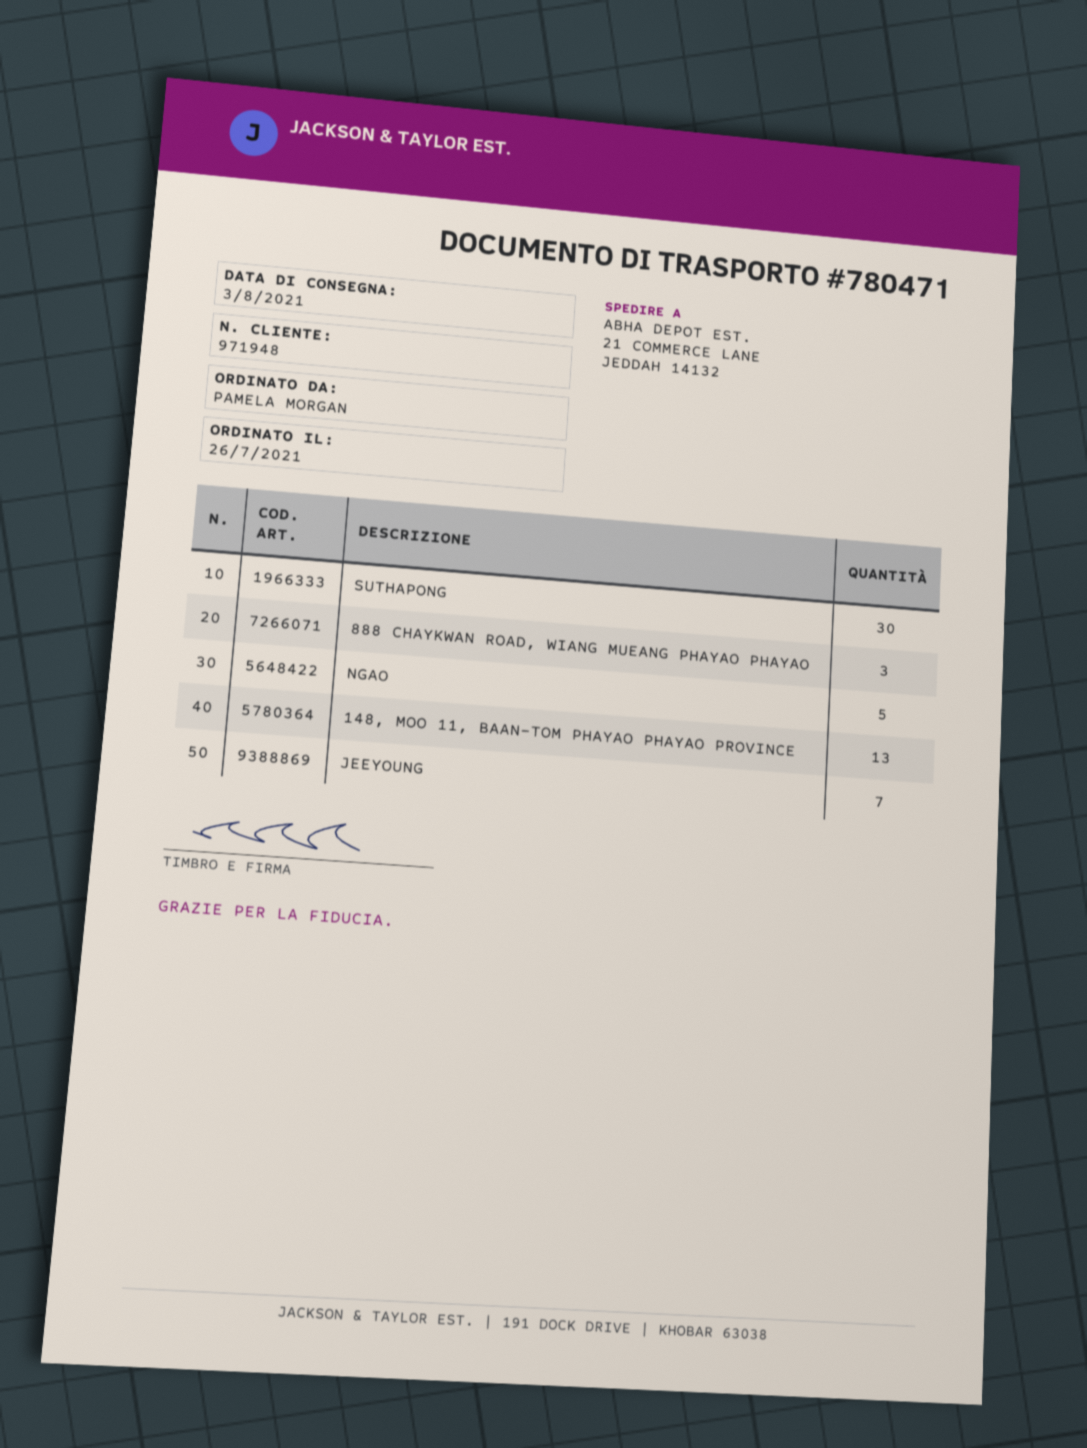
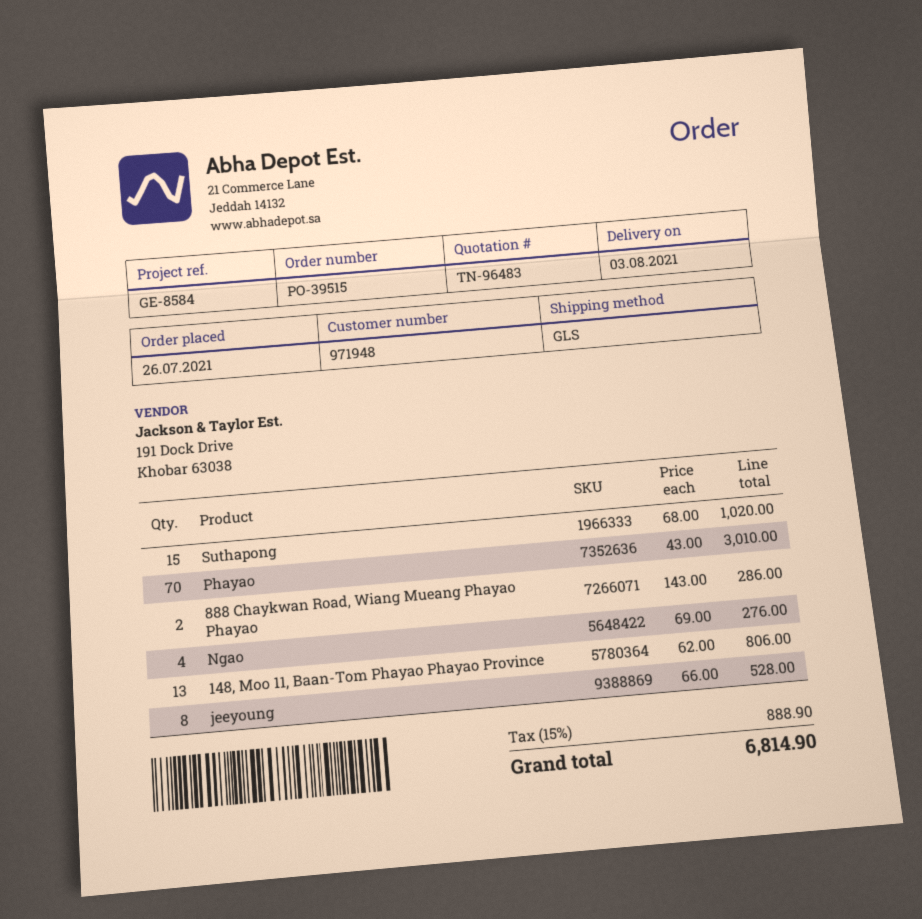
SUTHAPONG: 30 -> 15
888 CHAYKWAN ROAD, WIANG MUEANG PHAYAO PHAYAO: 3 -> 2
NGAO: 5 -> 4
JEEYOUNG: 7 -> 8
Phayao: none -> 70

